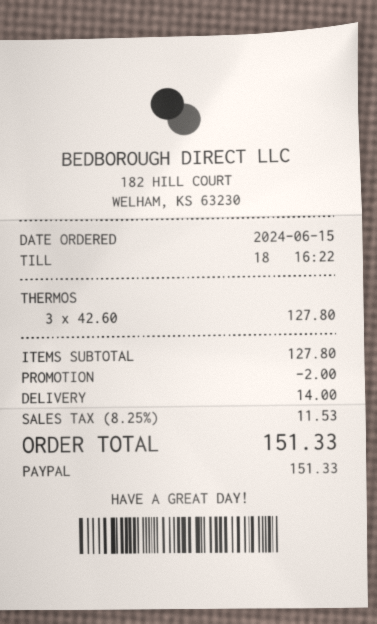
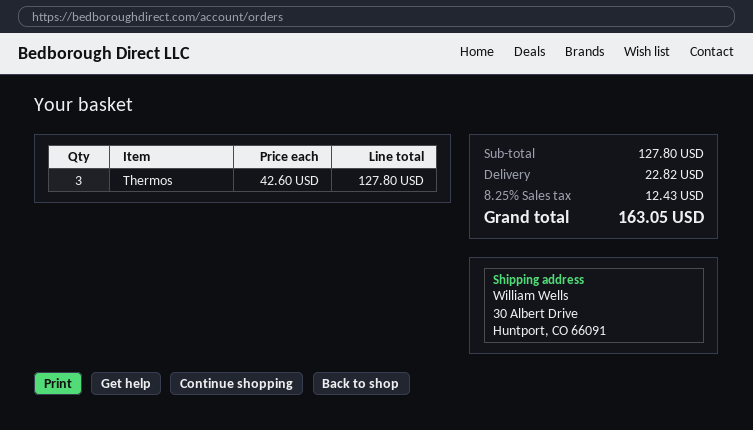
discount: 2.00 -> none
shipping: 14.00 -> 22.82
tax: 8.25% = 11.53 -> 8.25% = 12.43
total: 151.33 -> 163.05

